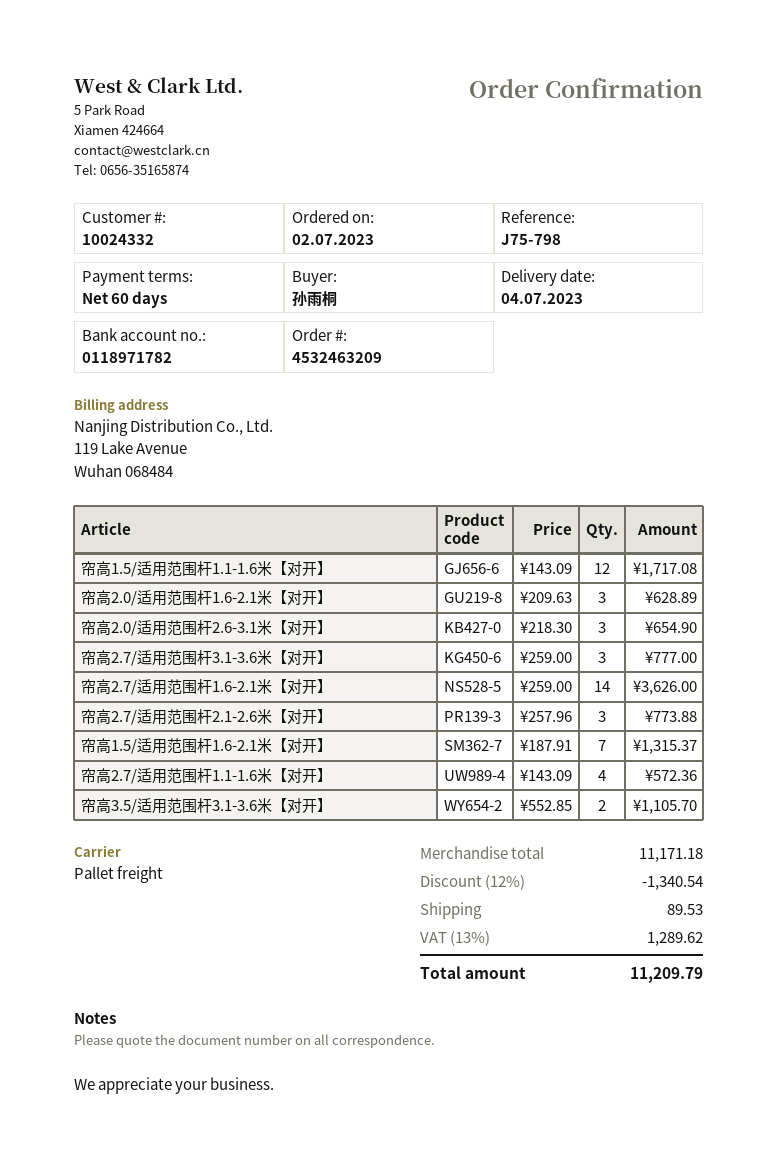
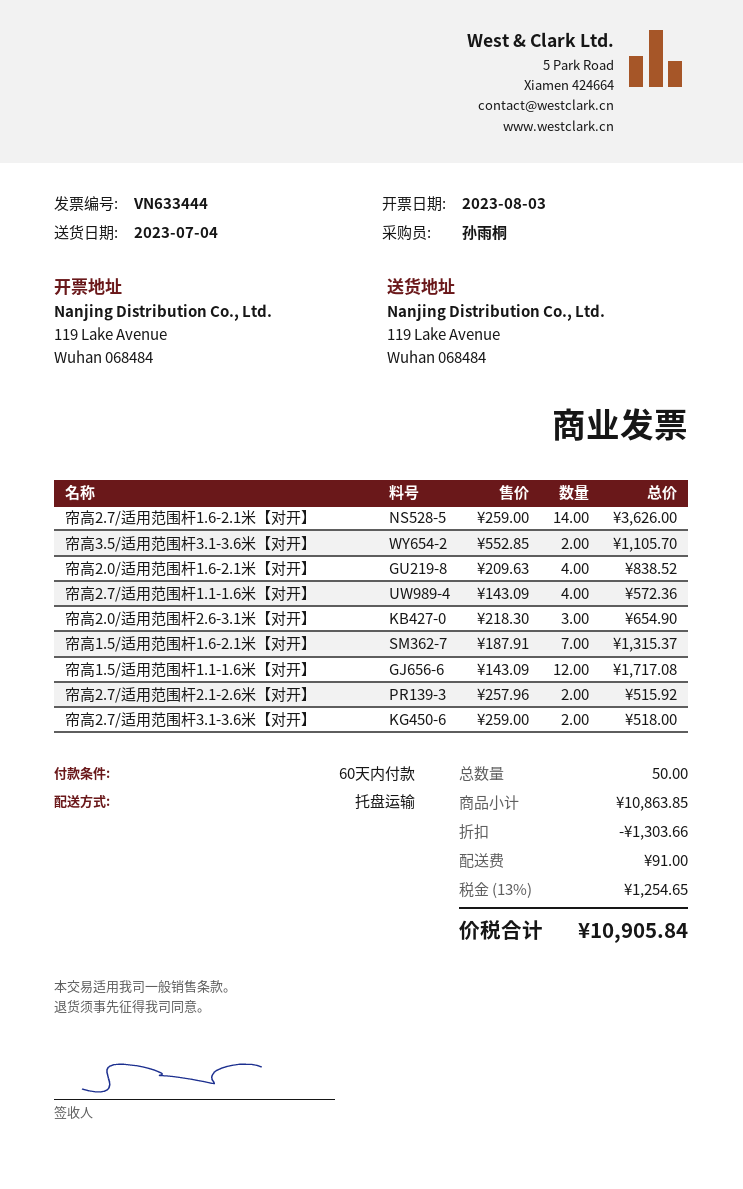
帘高2.0/适用范围杆1.6-2.1米【对开】: 3 x 209.63 = 628.89 -> 4 x 209.63 = 838.52
帘高2.7/适用范围杆3.1-3.6米【对开】: 3 x 259.00 = 777.00 -> 2 x 259.00 = 518.00
帘高2.7/适用范围杆2.1-2.6米【对开】: 3 x 257.96 = 773.88 -> 2 x 257.96 = 515.92
subtotal: 11171.18 -> 10863.85
discount: 1340.54 -> 1303.66
shipping: 89.53 -> 91.00
tax: 13% = 1289.62 -> 13% = 1254.65
total: 11209.79 -> 10905.84

